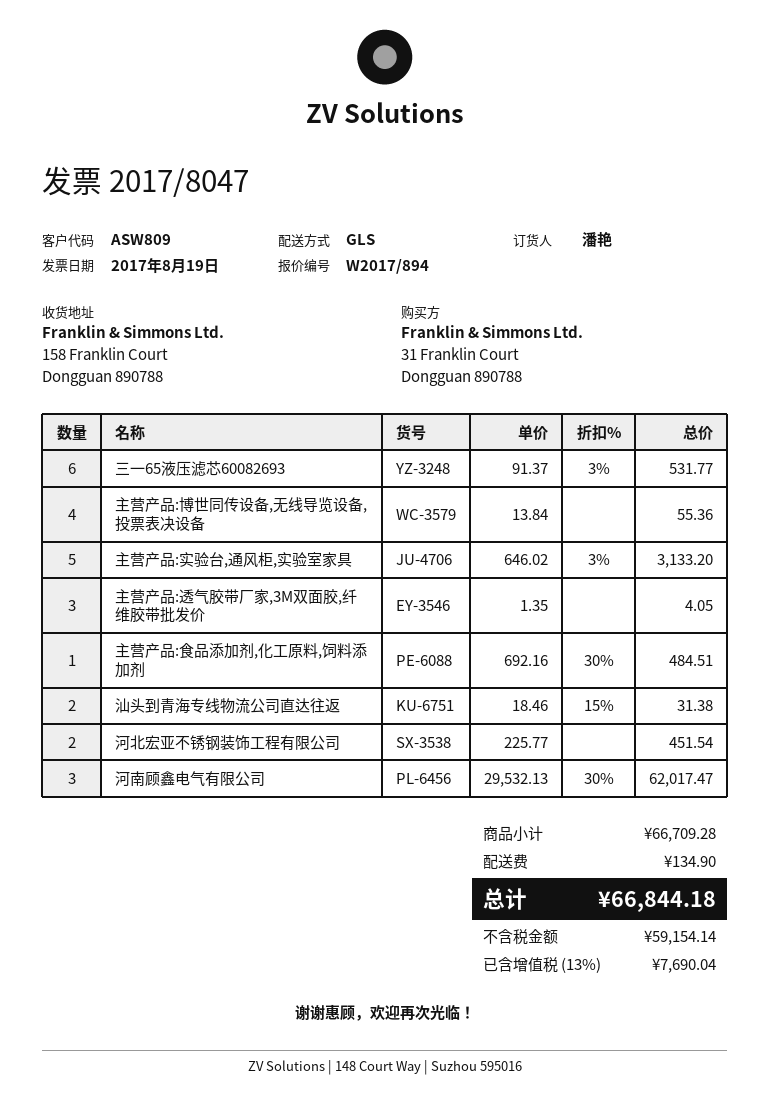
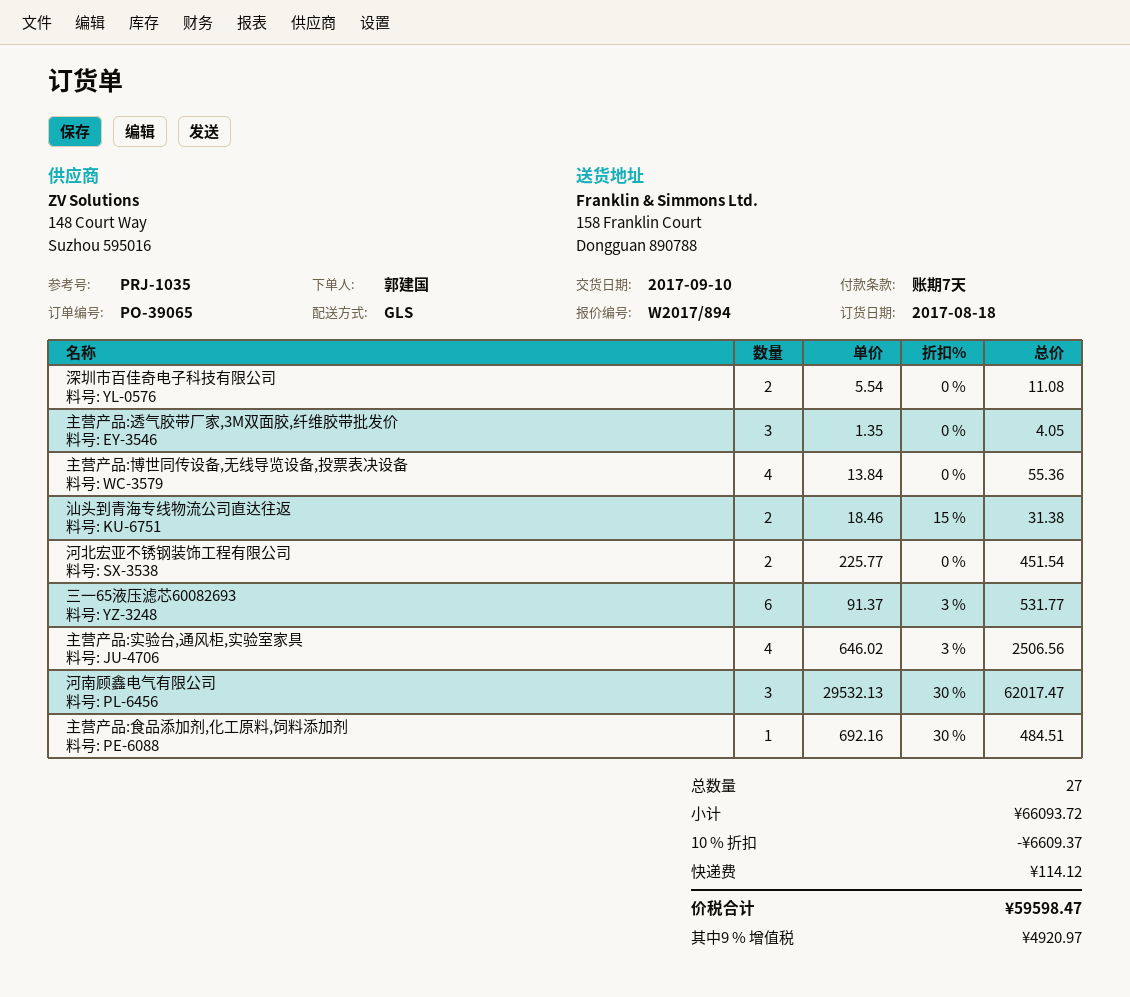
ordered by: 潘艳 -> 郭建国
主营产品:实验台,通风柜,实验室家具: 5 x 646.02 - 3% = 3133.20 -> 4 x 646.02 - 3% = 2506.56
深圳市百佳奇电子科技有限公司: none -> 2 x 5.54 = 11.08
subtotal: 66709.28 -> 66093.72
discount: none -> 10% = 6609.37
shipping: 134.90 -> 114.12
tax: 13% = 7690.04 -> 9% = 4920.97
total: 66844.18 -> 59598.47

